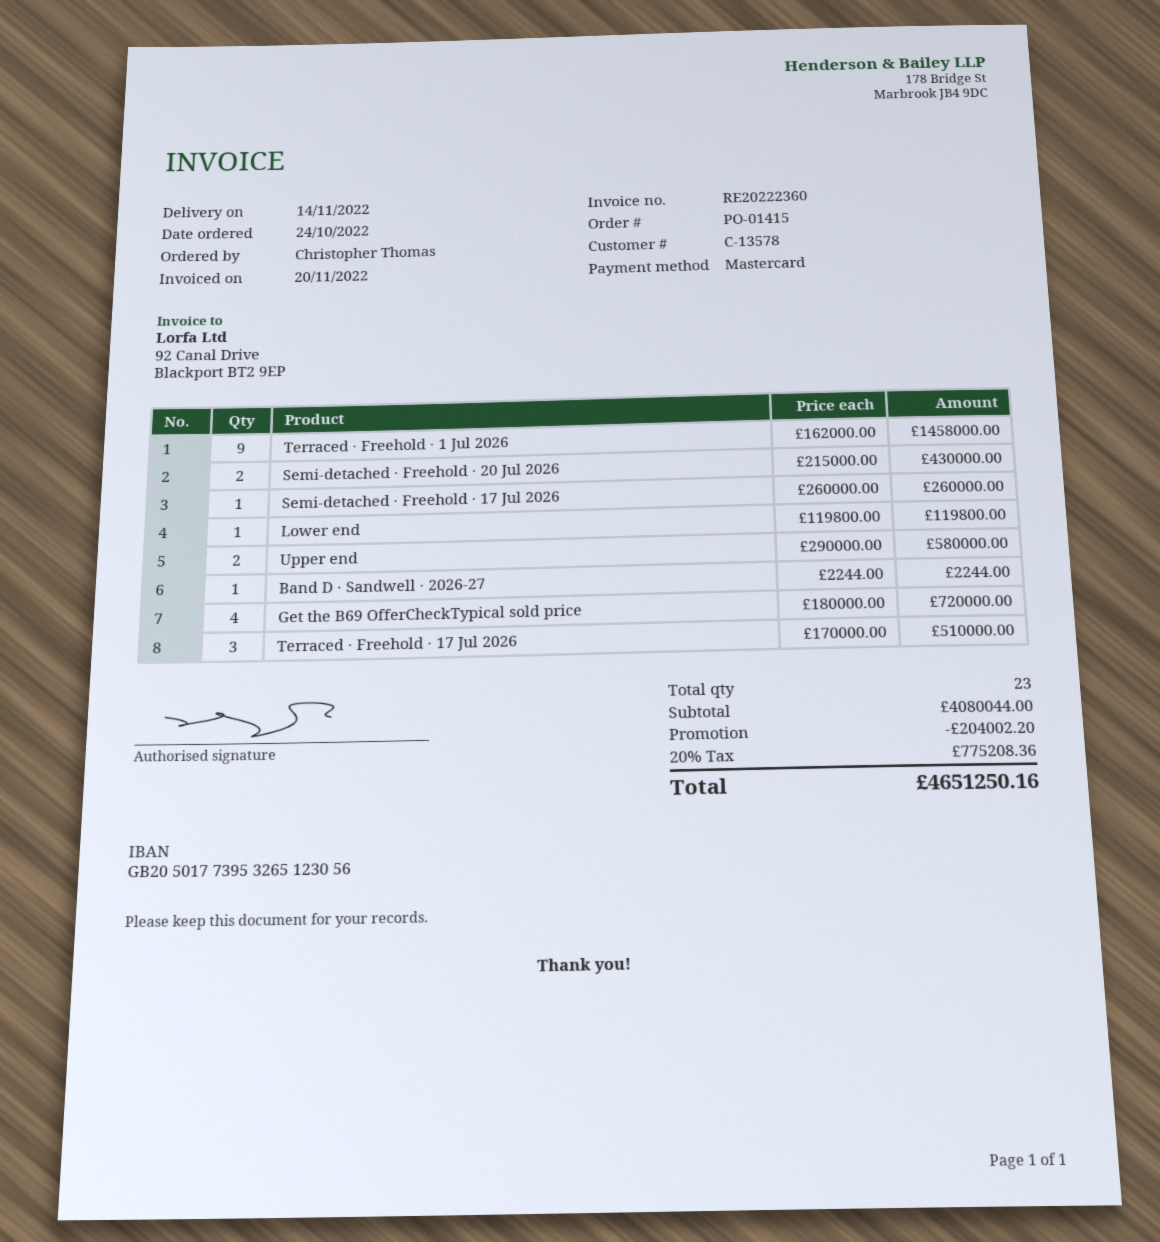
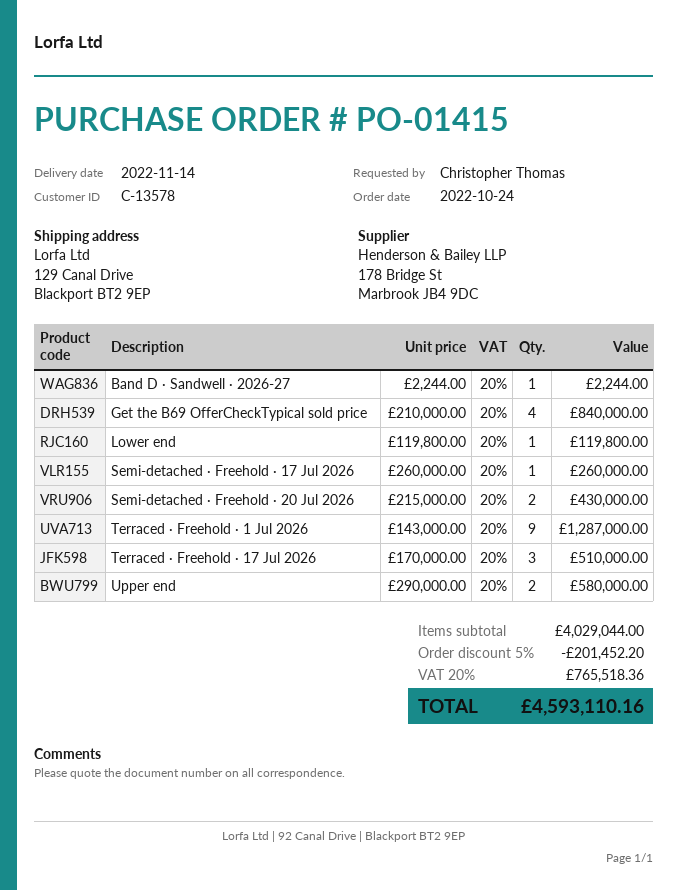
Terraced · Freehold · 1 Jul 2026: 9 x 162000.00 = 1458000.00 -> 9 x 143000.00 = 1287000.00
Get the B69 OfferCheckTypical sold price: 4 x 180000.00 = 720000.00 -> 4 x 210000.00 = 840000.00
subtotal: 4080044.00 -> 4029044.00
discount: 204002.20 -> 201452.20
tax: 20% = 775208.36 -> 20% = 765518.36
total: 4651250.16 -> 4593110.16

